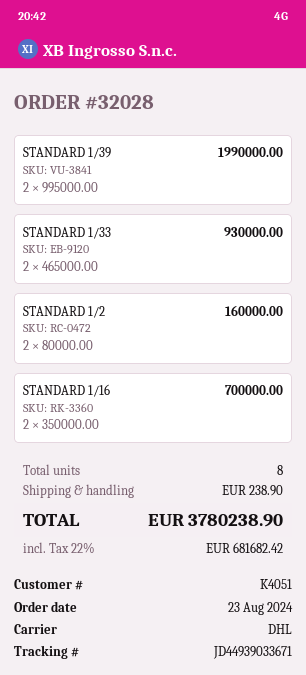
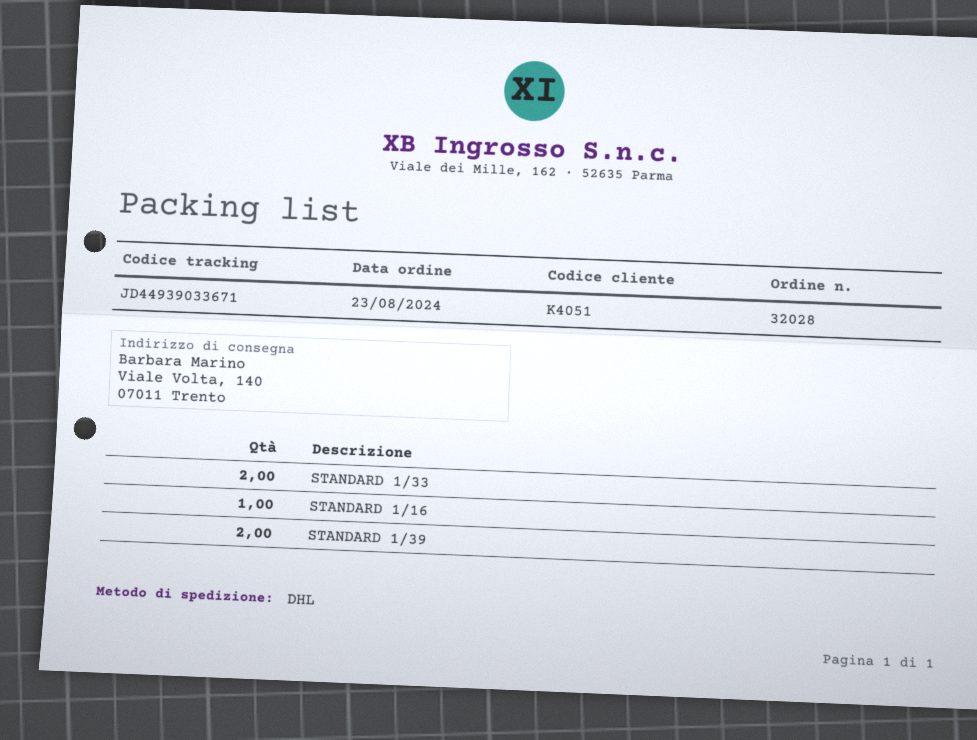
STANDARD 1/2: 2 -> none
STANDARD 1/16: 2 -> 1

